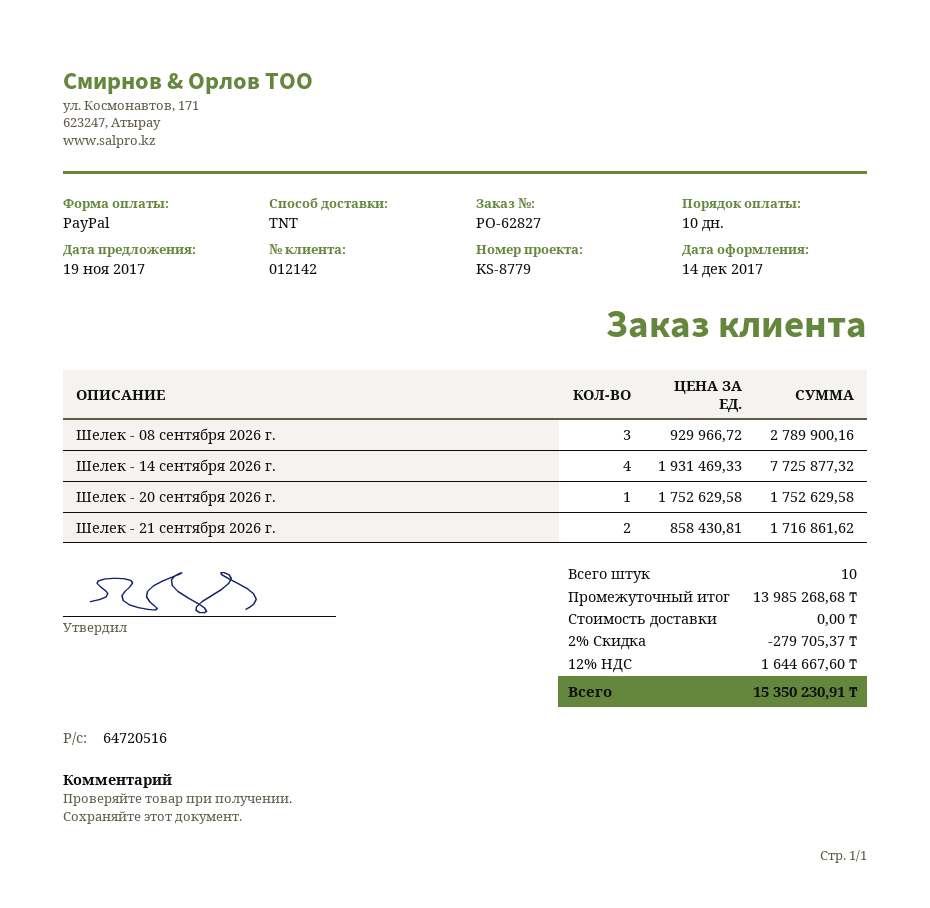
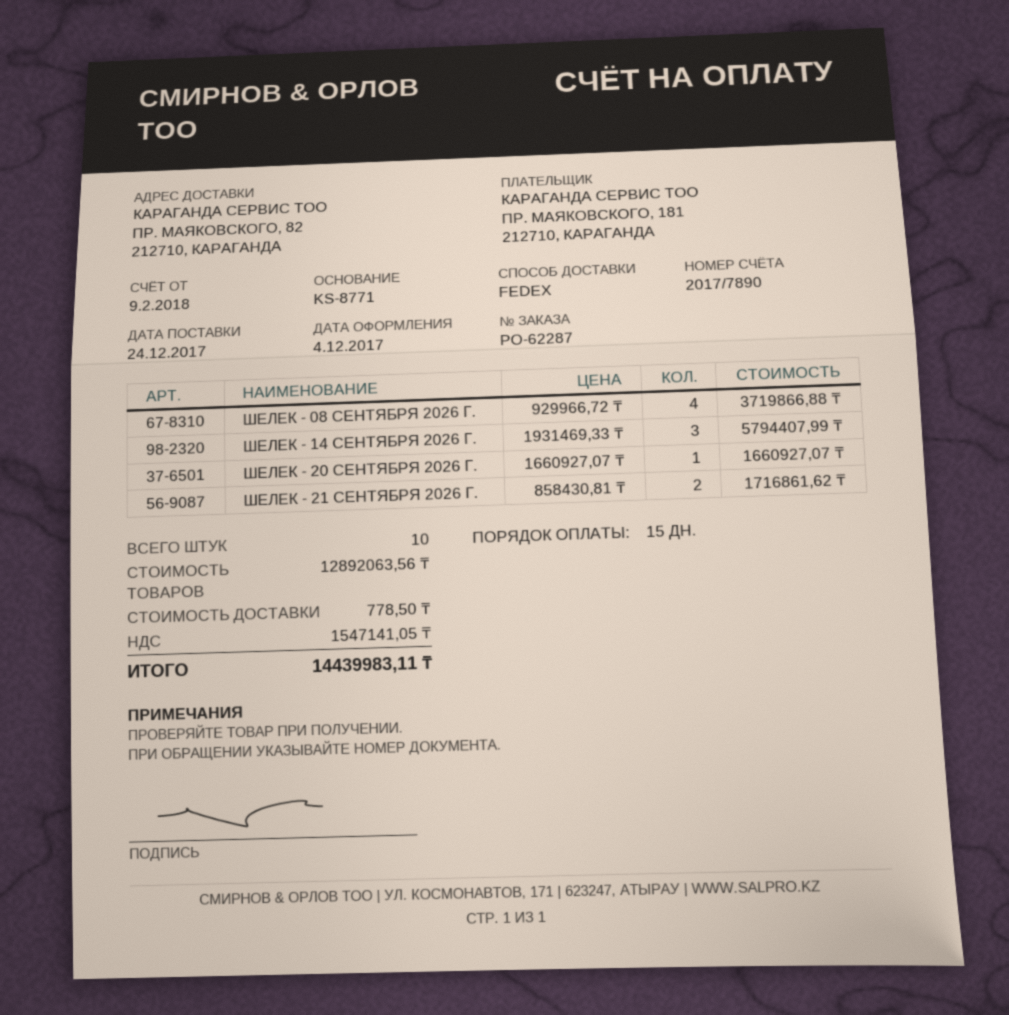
order number: PO-62827 -> PO-62287
order date: 2017-12-14 -> 2017-12-04
payment terms: 10 days -> 15 days
reference: KS-8779 -> KS-8771
shipping method: TNT -> FedEx
Шелек - 08 сентября 2026 г.: 3 x 929966.72 = 2789900.16 -> 4 x 929966.72 = 3719866.88
Шелек - 14 сентября 2026 г.: 4 x 1931469.33 = 7725877.32 -> 3 x 1931469.33 = 5794407.99
Шелек - 20 сентября 2026 г.: 1 x 1752629.58 = 1752629.58 -> 1 x 1660927.07 = 1660927.07
subtotal: 13985268.68 -> 12892063.56
discount: 2% = 279705.37 -> none
shipping: 0.00 -> 778.50
tax: 1644667.60 -> 1547141.05
total: 15350230.91 -> 14439983.11

